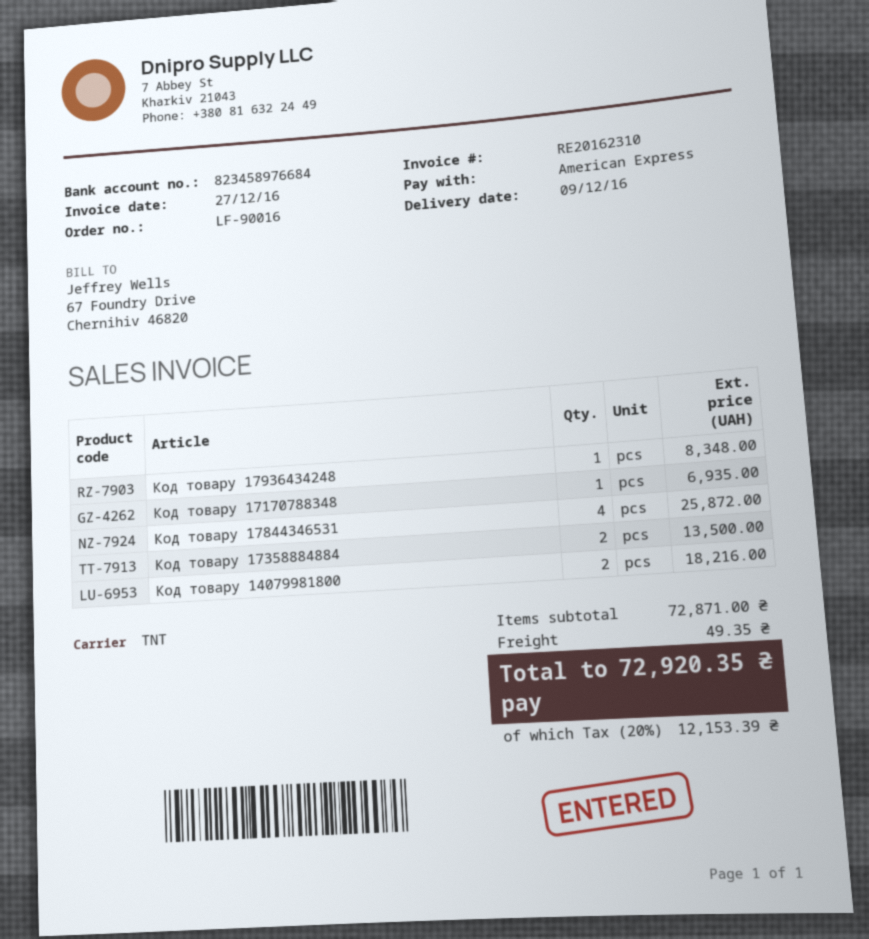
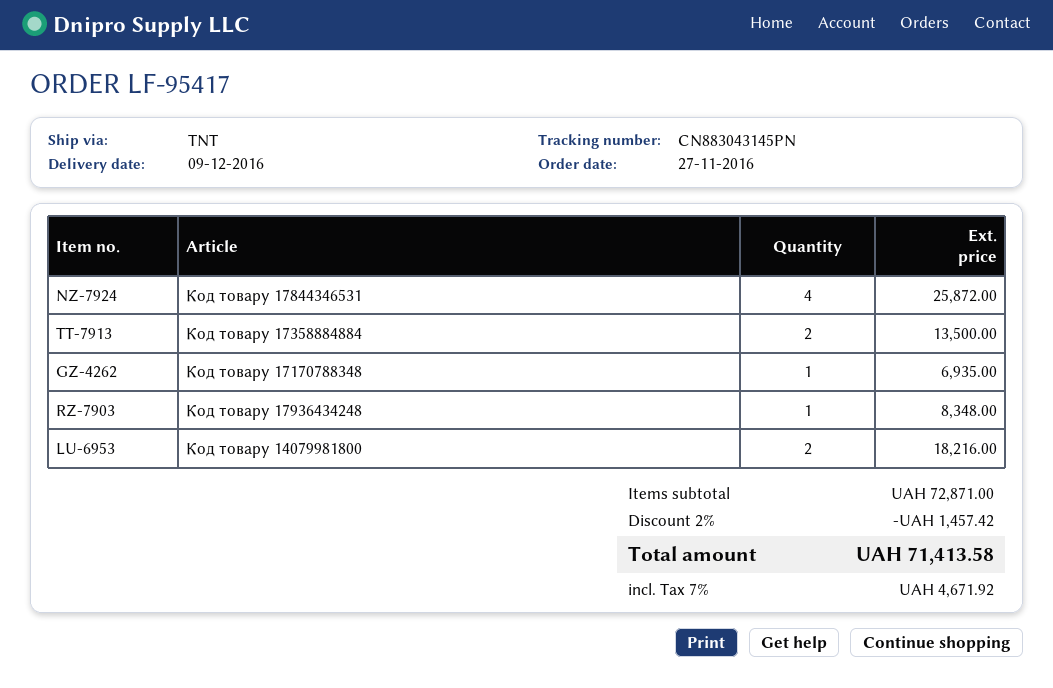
order number: LF-90016 -> LF-95417
discount: none -> 2% = 1457.42
shipping: 49.35 -> none
tax: 20% = 12153.39 -> 7% = 4671.92
total: 72920.35 -> 71413.58

